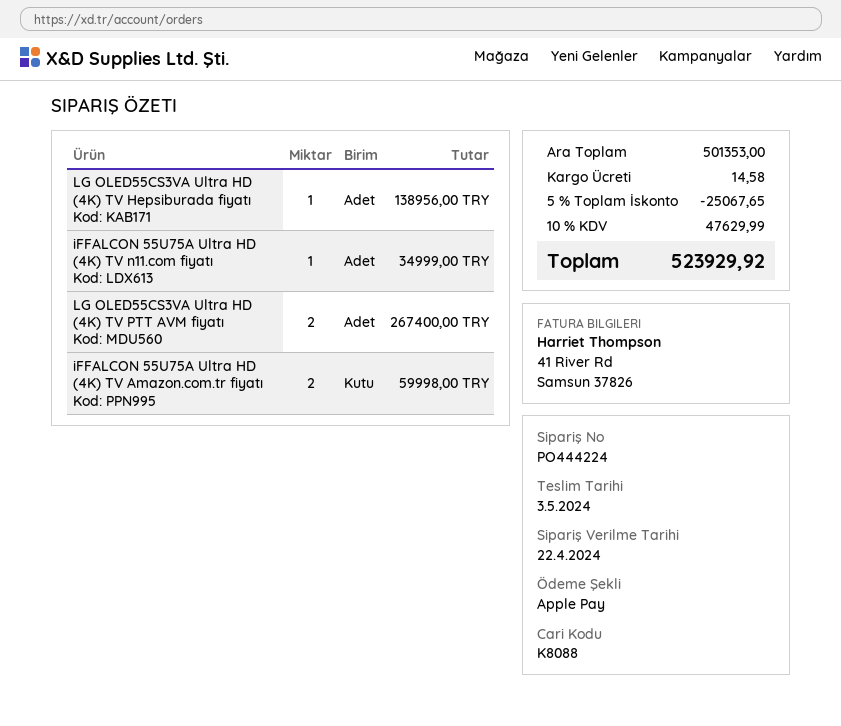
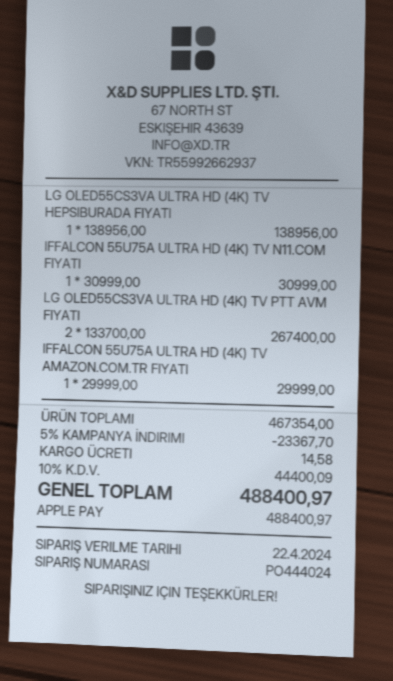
order number: PO444224 -> PO444024
iFFALCON 55U75A Ultra HD (4K) TV n11.com fiyatı: 1 for 34999.00 -> 1 for 30999.00
iFFALCON 55U75A Ultra HD (4K) TV Amazon.com.tr fiyatı: 2 for 59998.00 -> 1 for 29999.00
subtotal: 501353.00 -> 467354.00
discount: 5% = 25067.65 -> 5% = 23367.70
tax: 10% = 47629.99 -> 10% = 44400.09
total: 523929.92 -> 488400.97

